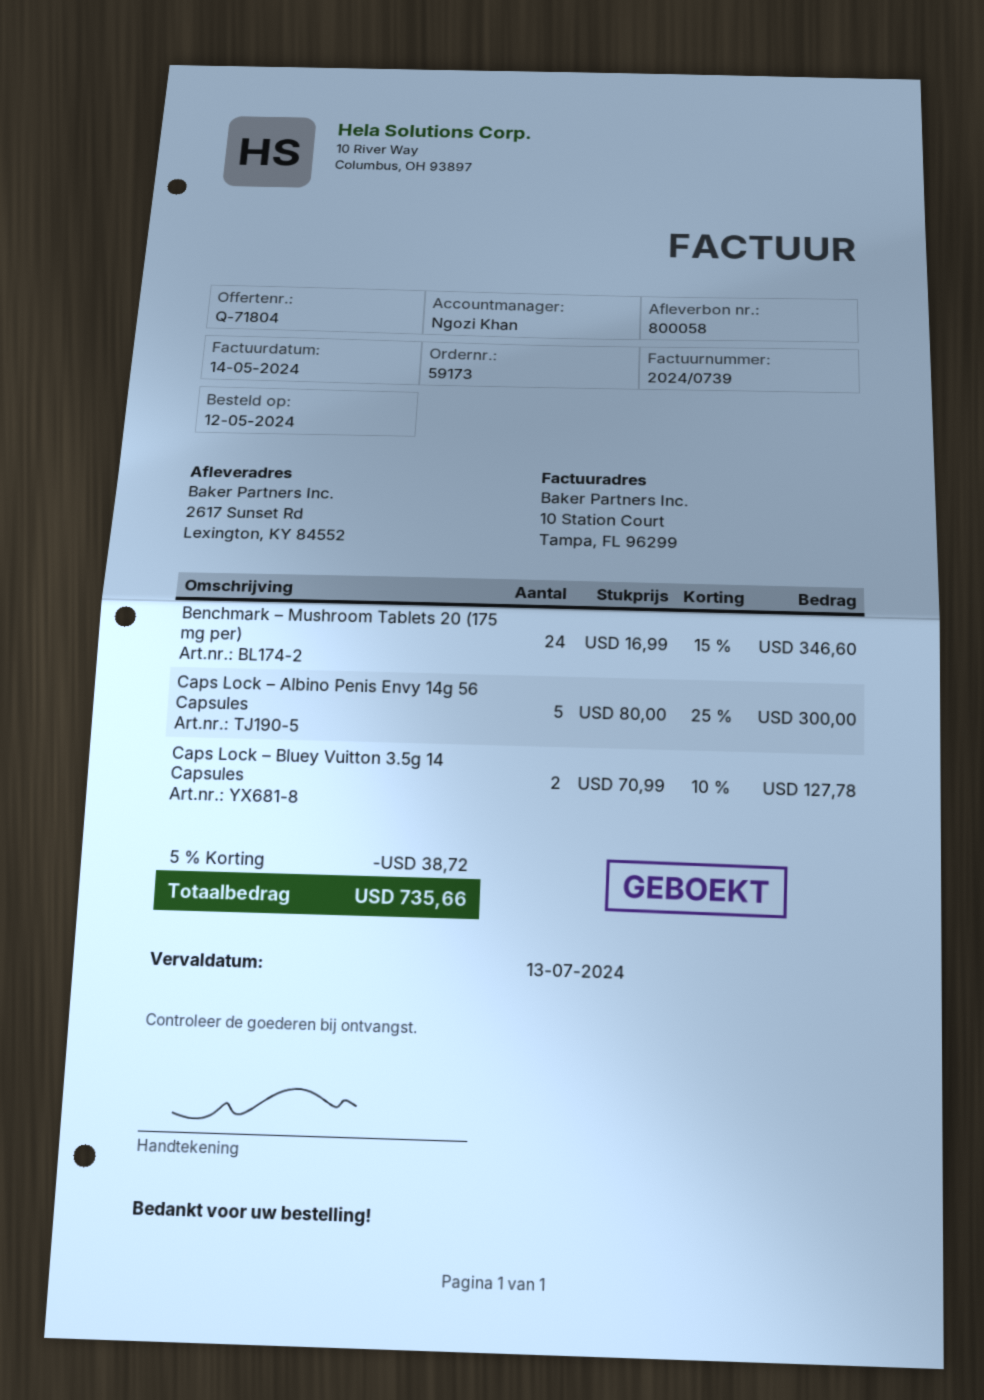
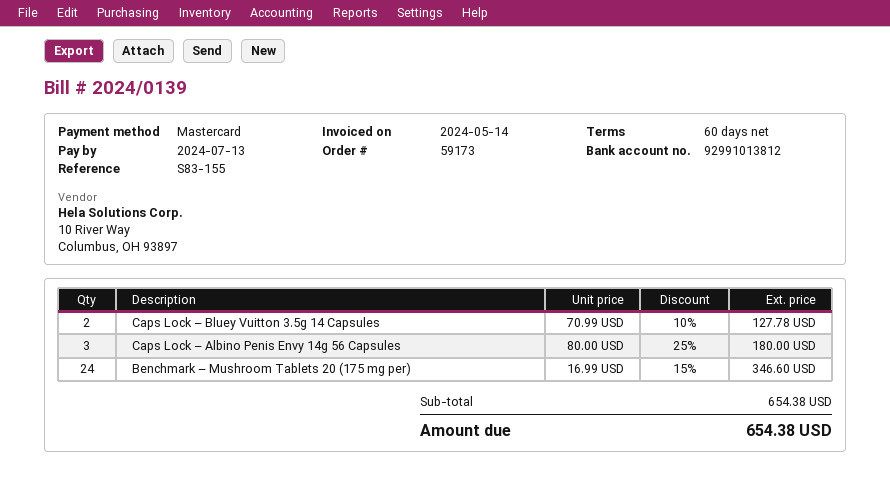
invoice number: 2024/0739 -> 2024/0139
Caps Lock – Albino Penis Envy 14g 56 Capsules: 5 x 80.00 - 25% = 300.00 -> 3 x 80.00 - 25% = 180.00
discount: 5% = 38.72 -> none
total: 735.66 -> 654.38

